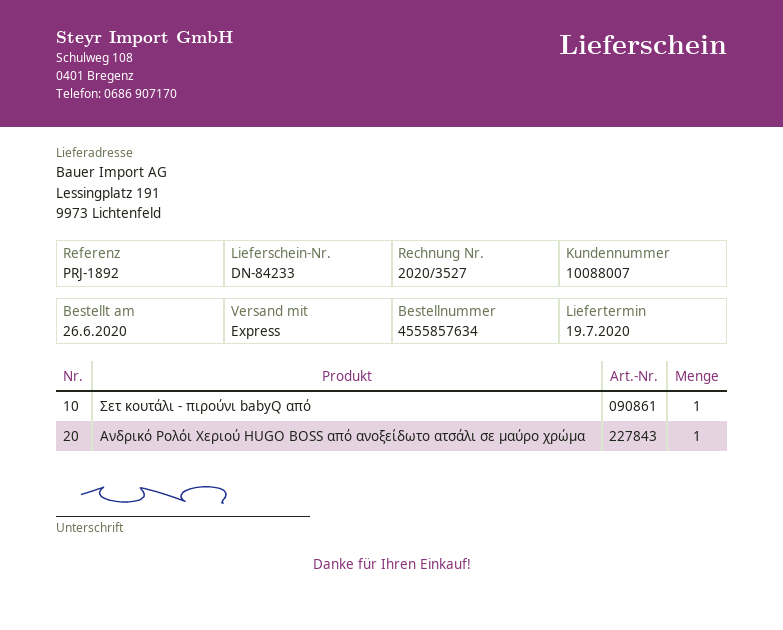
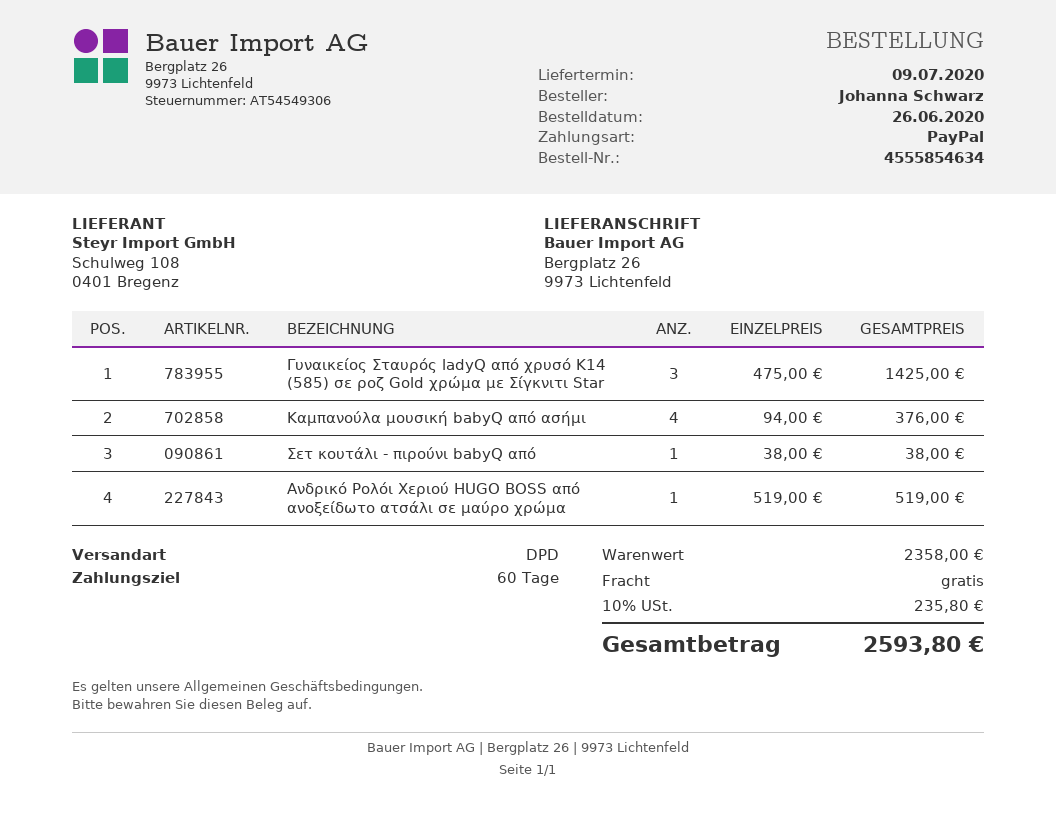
order number: 4555857634 -> 4555854634
delivery date: 2020-07-19 -> 2020-07-09
shipping method: express -> DPD
ship to: Lessingplatz 191, 9973 Lichtenfeld -> Bergplatz 26, 9973 Lichtenfeld
Γυναικείος Σταυρός ladyQ από χρυσό Κ14 (585) σε ροζ Gold χρώμα με Σίγκνιτι Star: none -> 3
Καμπανούλα μουσική babyQ από ασήμι: none -> 4

